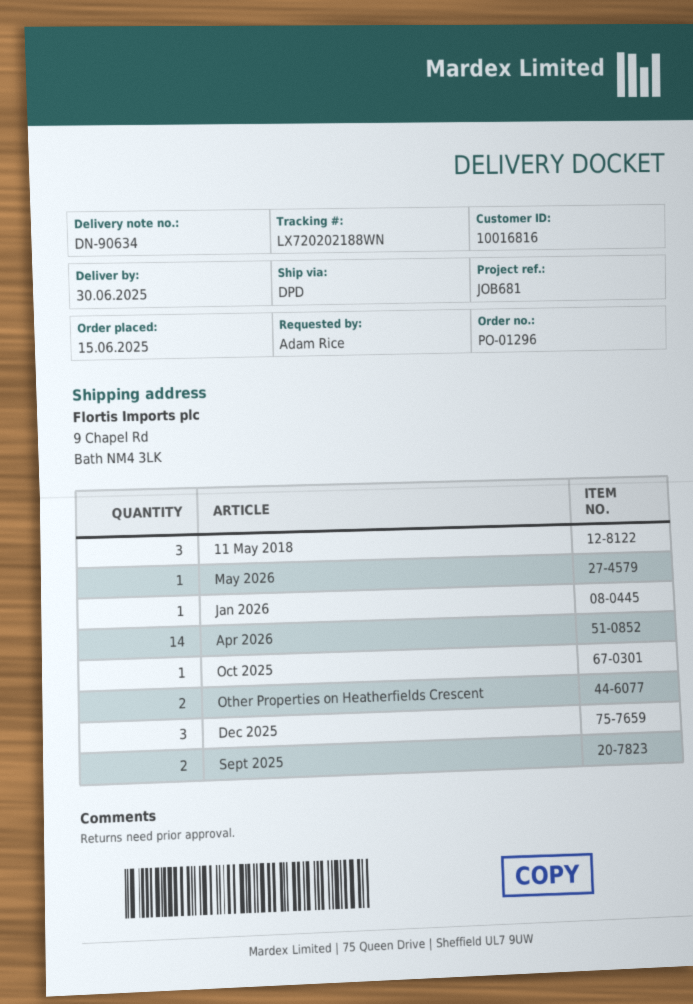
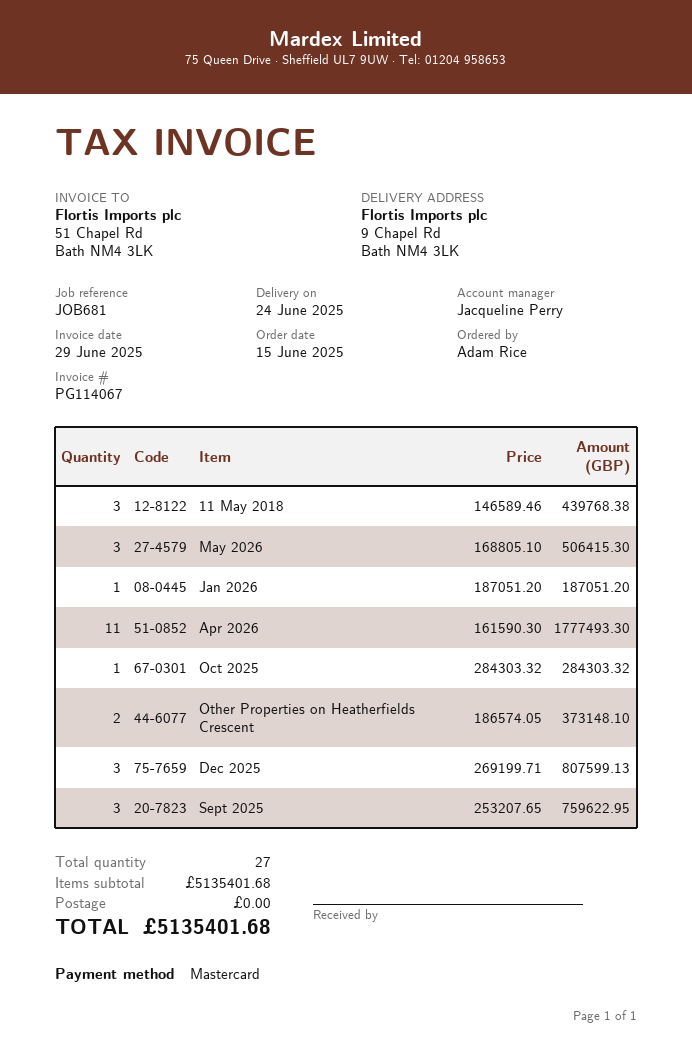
delivery date: 2025-06-30 -> 2025-06-24
May 2026: 1 -> 3
Apr 2026: 14 -> 11
Sept 2025: 2 -> 3

